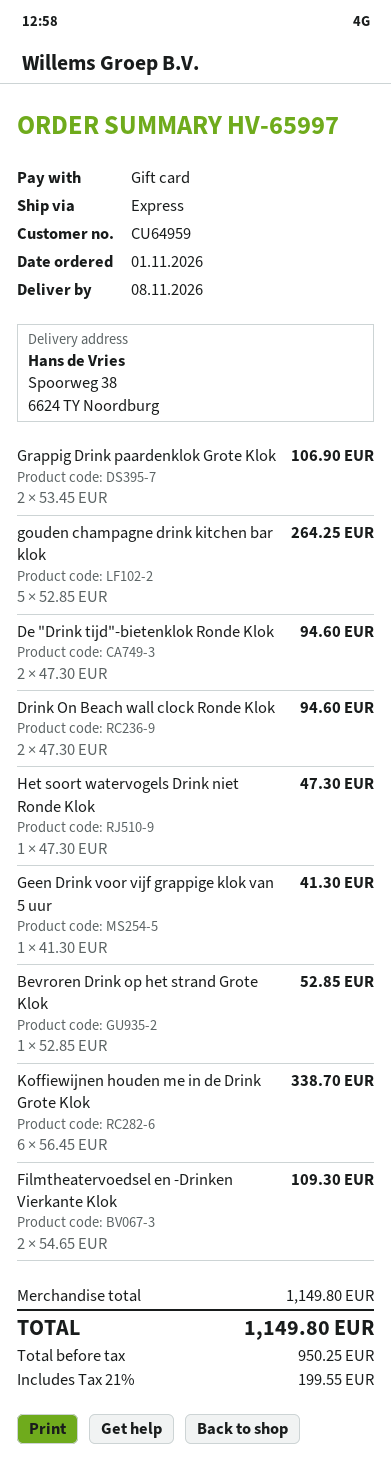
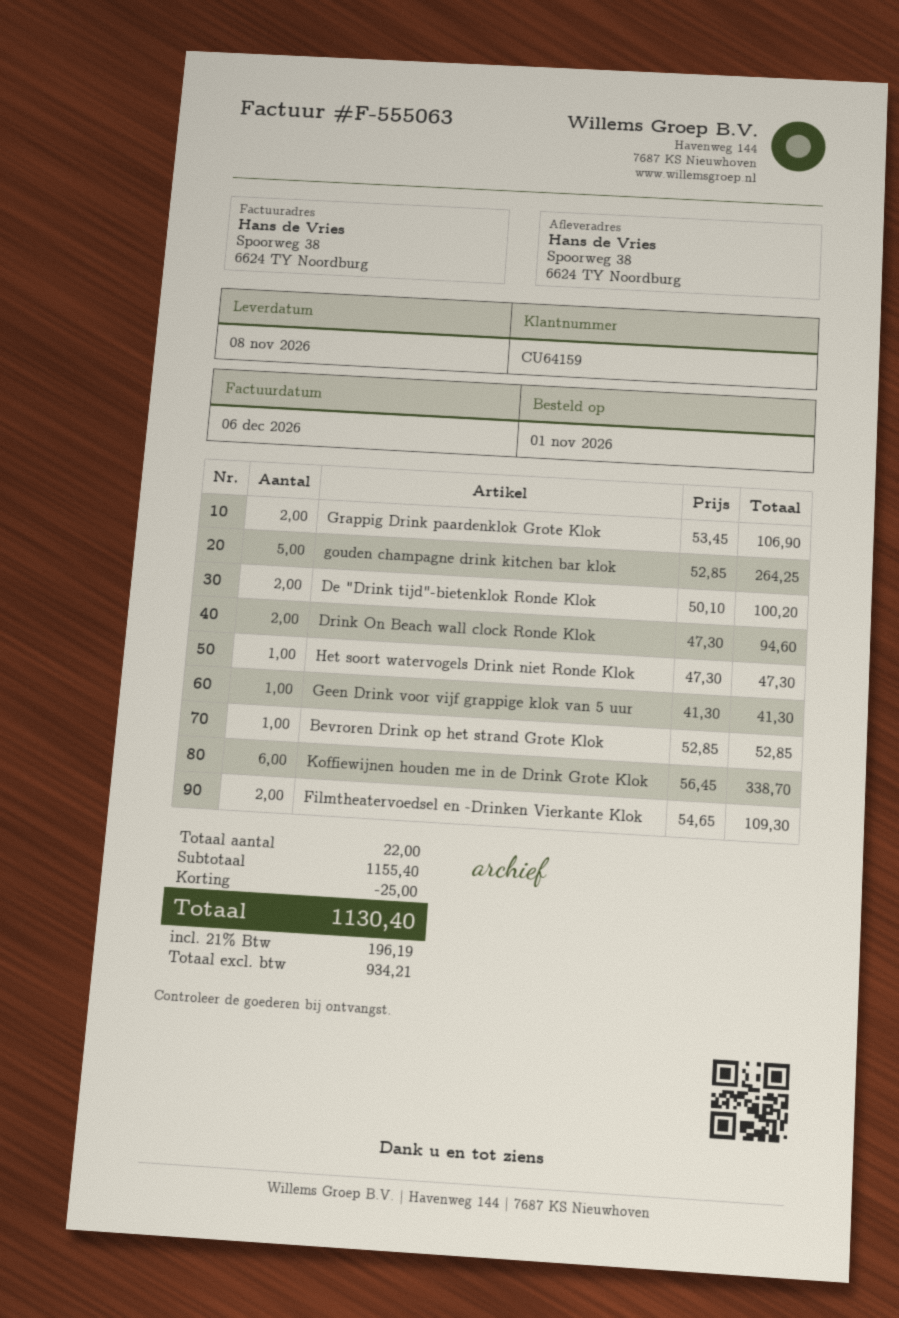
customer number: CU64959 -> CU64159
De "Drink tijd"-bietenklok Ronde Klok: 2 x 47.30 = 94.60 -> 2 x 50.10 = 100.20
subtotal: 1149.80 -> 1155.40
discount: none -> 25.00
net: 950.25 -> 934.21
tax: 21% = 199.55 -> 21% = 196.19
total: 1149.80 -> 1130.40

